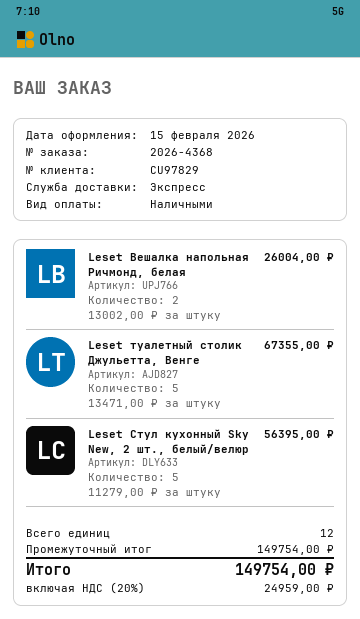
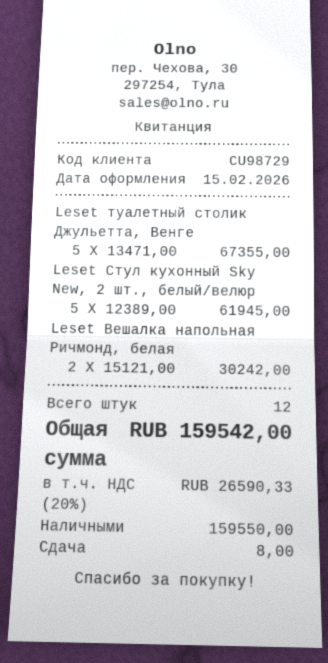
customer number: CU97829 -> CU98729
Leset Вешалка напольная Ричмонд, белая: 2 x 13002.00 = 26004.00 -> 2 x 15121.00 = 30242.00
Leset Стул кухонный Sky New, 2 шт., белый/велюр: 5 x 11279.00 = 56395.00 -> 5 x 12389.00 = 61945.00
tax: 20% = 24959.00 -> 20% = 26590.33
total: 149754.00 -> 159542.00

